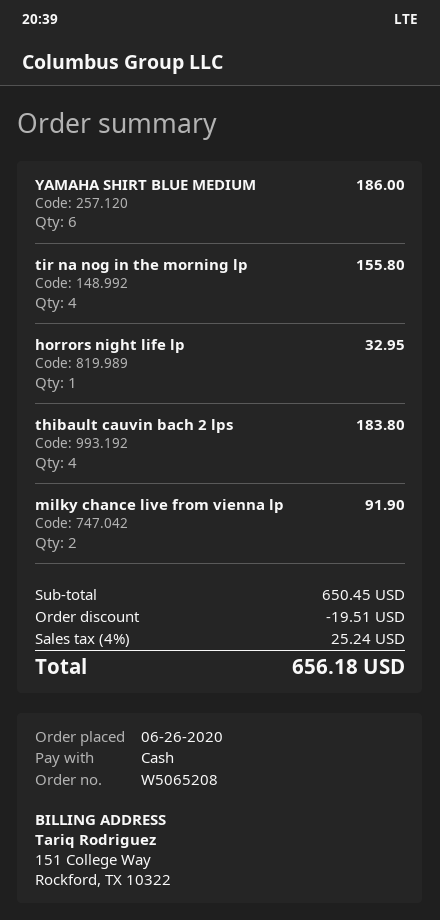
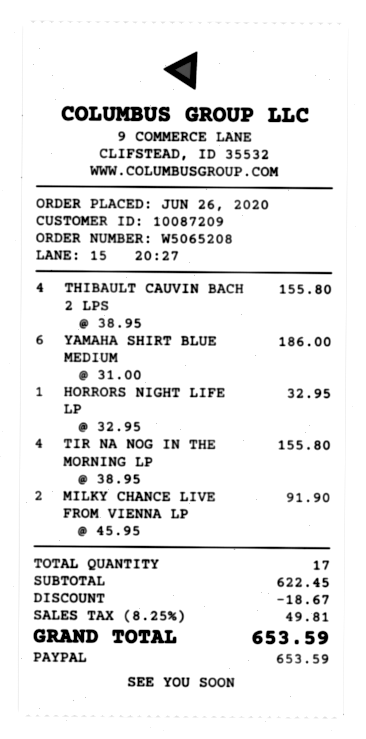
payment method: cash -> PayPal
thibault cauvin bach 2 lps: 4 for 183.80 -> 4 for 155.80
subtotal: 650.45 -> 622.45
discount: 19.51 -> 18.67
tax: 4% = 25.24 -> 8.25% = 49.81
total: 656.18 -> 653.59

